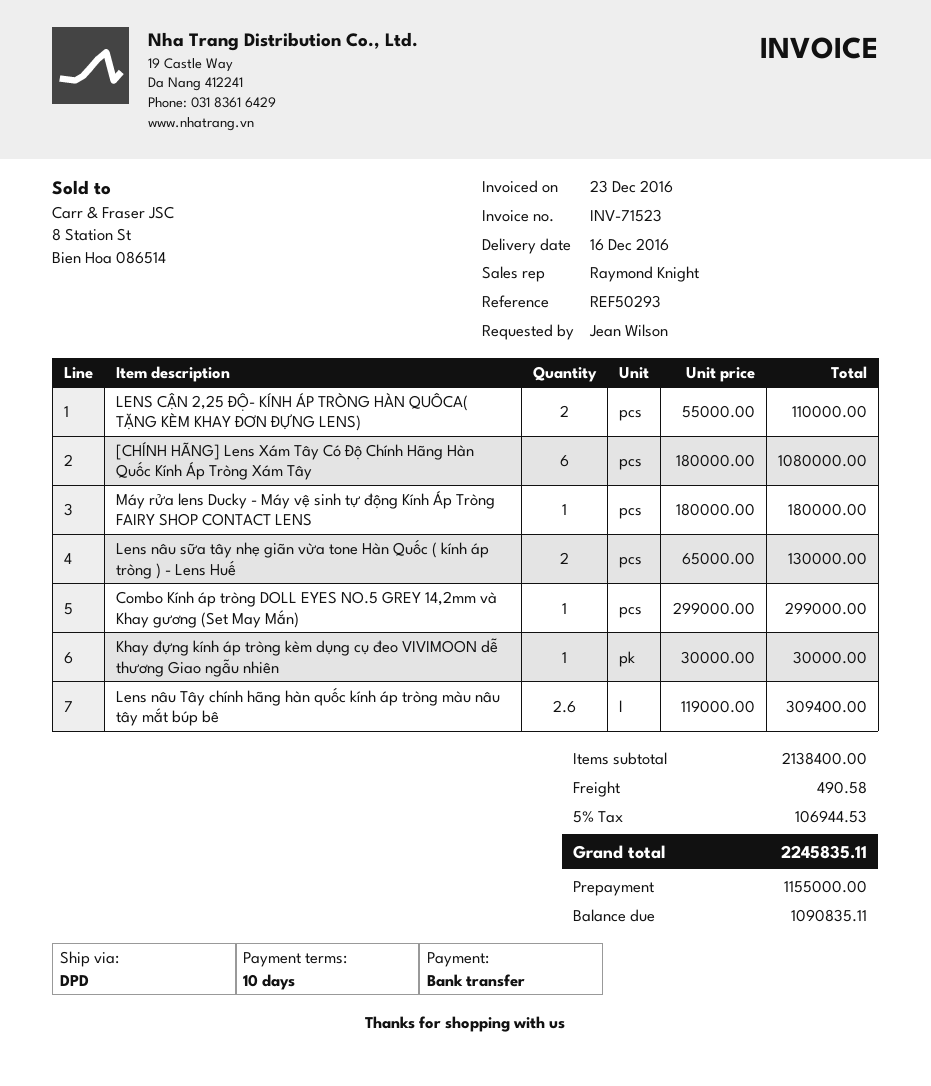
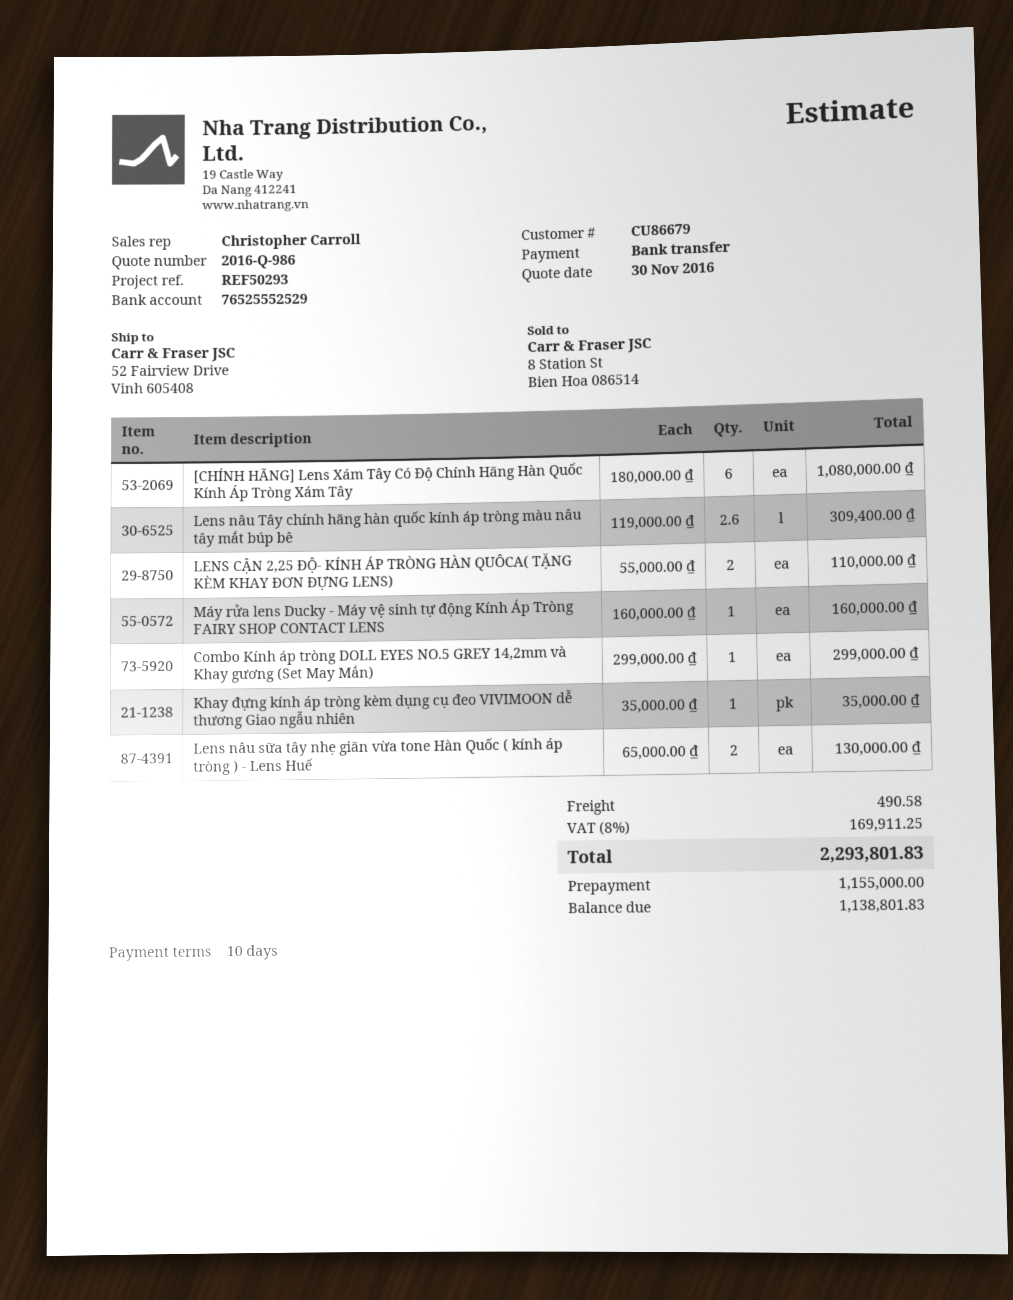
sales rep: Raymond Knight -> Christopher Carroll
Máy rửa lens Ducky - Máy vệ sinh tự động Kính Áp Tròng FAIRY SHOP CONTACT LENS: 1 x 180000.00 = 180000.00 -> 1 x 160000.00 = 160000.00
Khay đựng kính áp tròng kèm dụng cụ đeo VIVIMOON dễ thương Giao ngẫu nhiên: 1 x 30000.00 = 30000.00 -> 1 x 35000.00 = 35000.00
tax: 5% = 106944.53 -> 8% = 169911.25
total: 2245835.11 -> 2293801.83
balance: 1090835.11 -> 1138801.83

